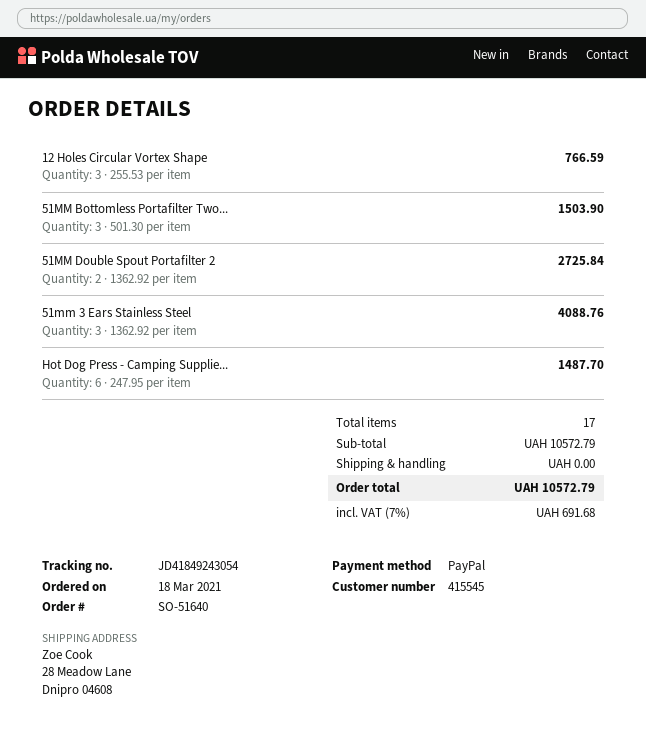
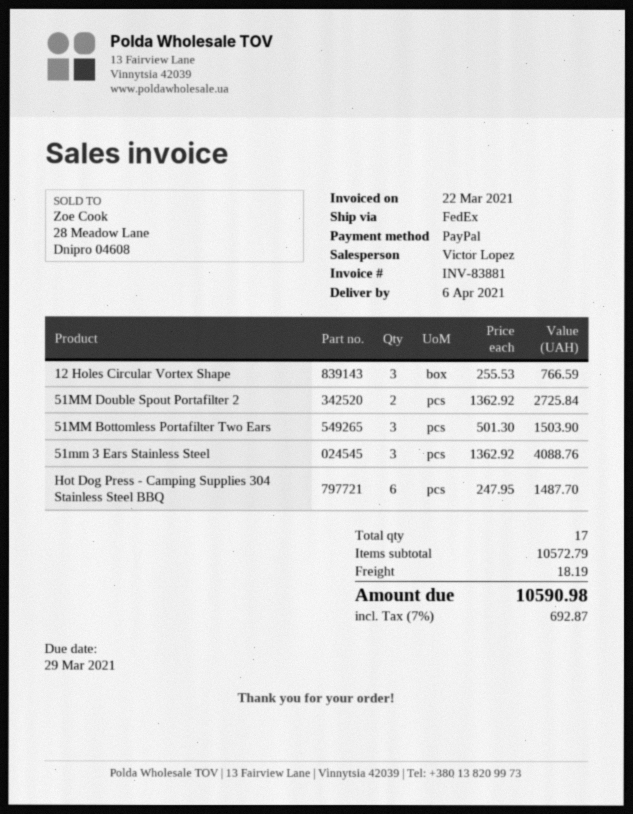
shipping: 0.00 -> 18.19
tax: 7% = 691.68 -> 7% = 692.87
total: 10572.79 -> 10590.98

